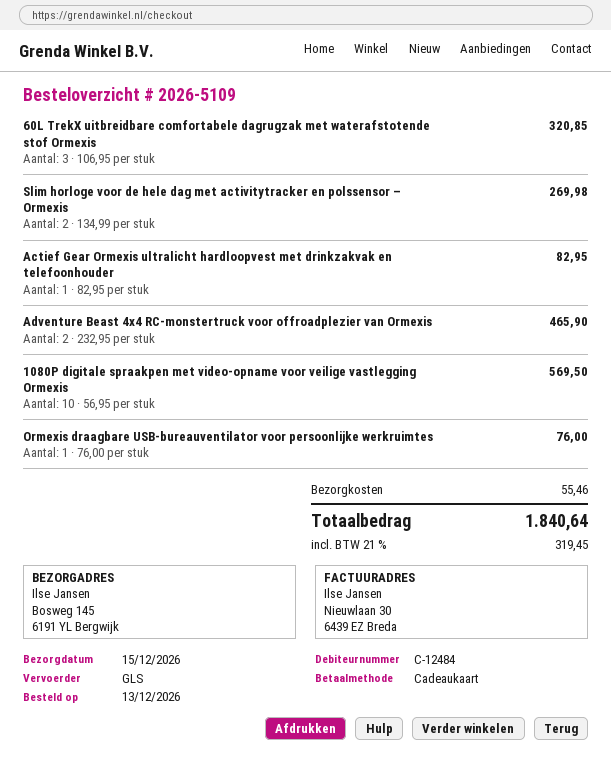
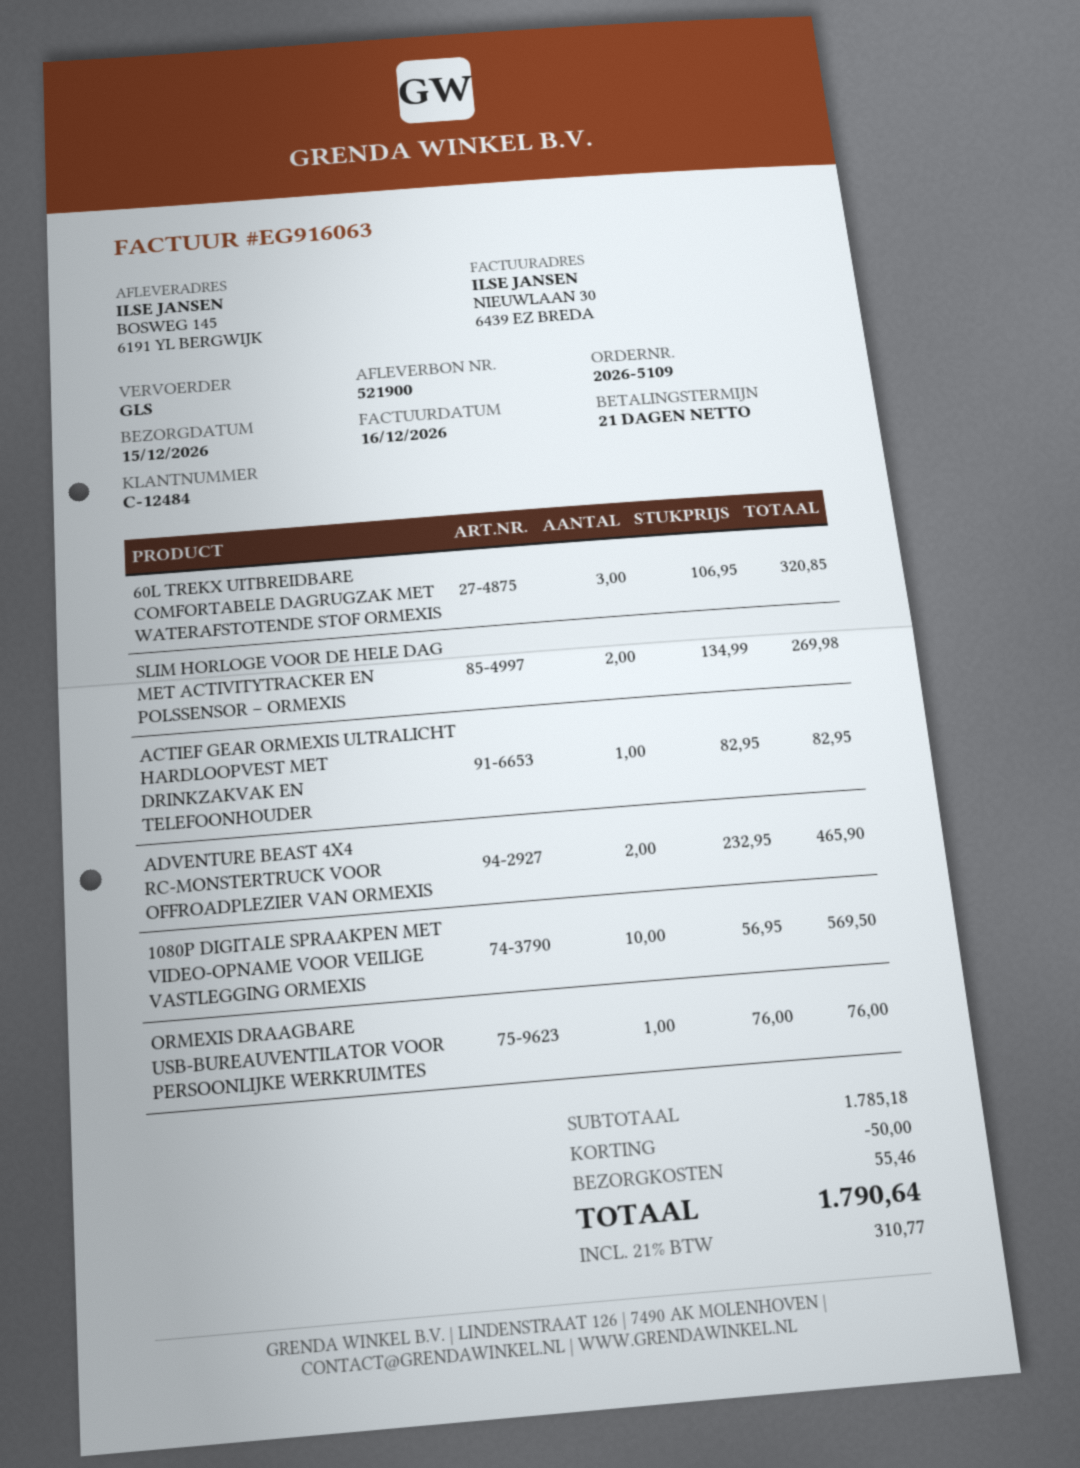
discount: none -> 50.00
tax: 21% = 319.45 -> 21% = 310.77
total: 1840.64 -> 1790.64

